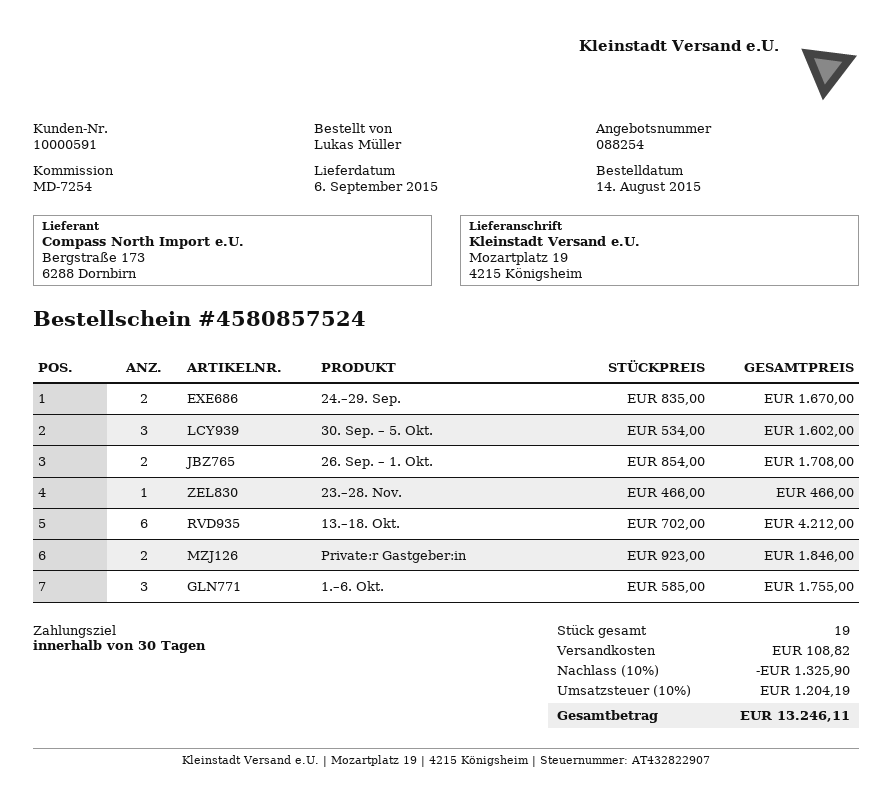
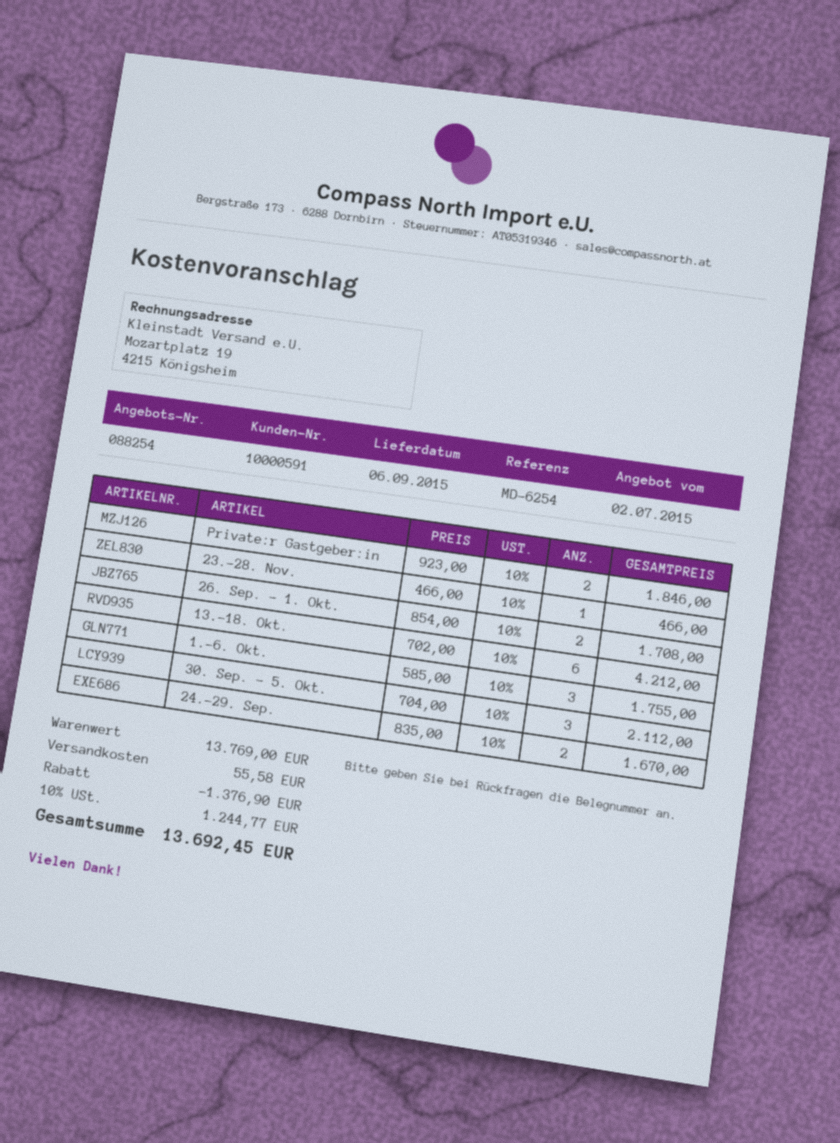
reference: MD-7254 -> MD-6254
30. Sep. – 5. Okt.: 3 x 534.00 = 1602.00 -> 3 x 704.00 = 2112.00
discount: 1325.90 -> 1376.90
shipping: 108.82 -> 55.58
tax: 10% = 1204.19 -> 10% = 1244.77
total: 13246.11 -> 13692.45

